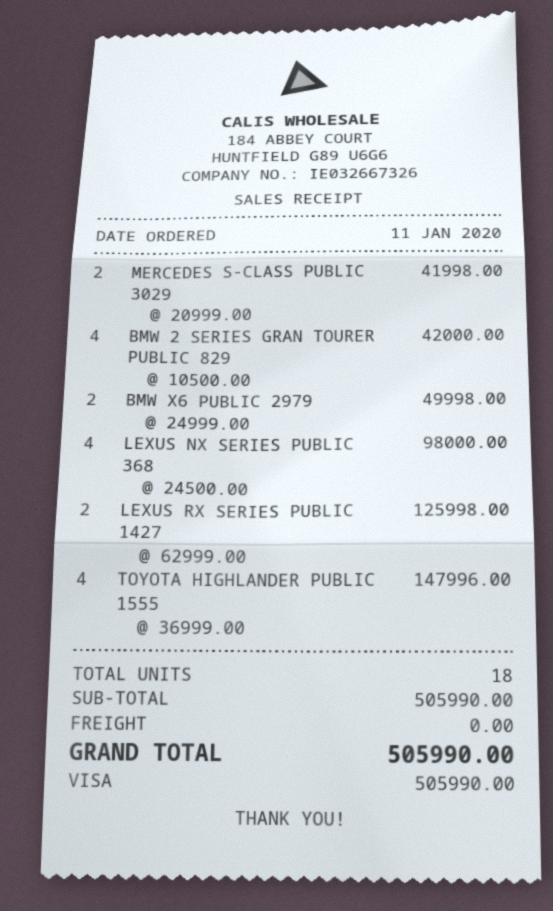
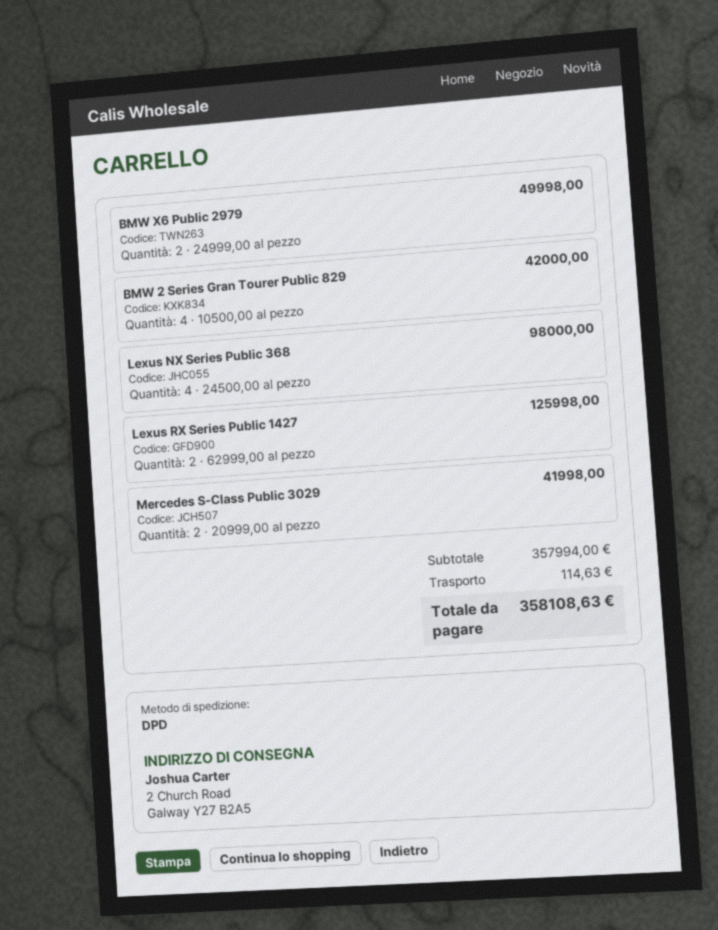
TOYOTA HIGHLANDER PUBLIC 1555: 4 x 36999.00 = 147996.00 -> none
subtotal: 505990.00 -> 357994.00
shipping: 0.00 -> 114.63
total: 505990.00 -> 358108.63

